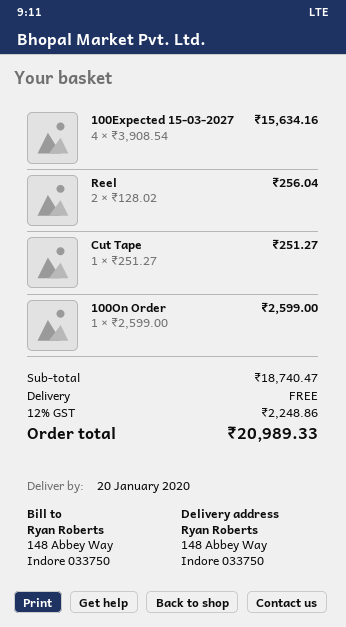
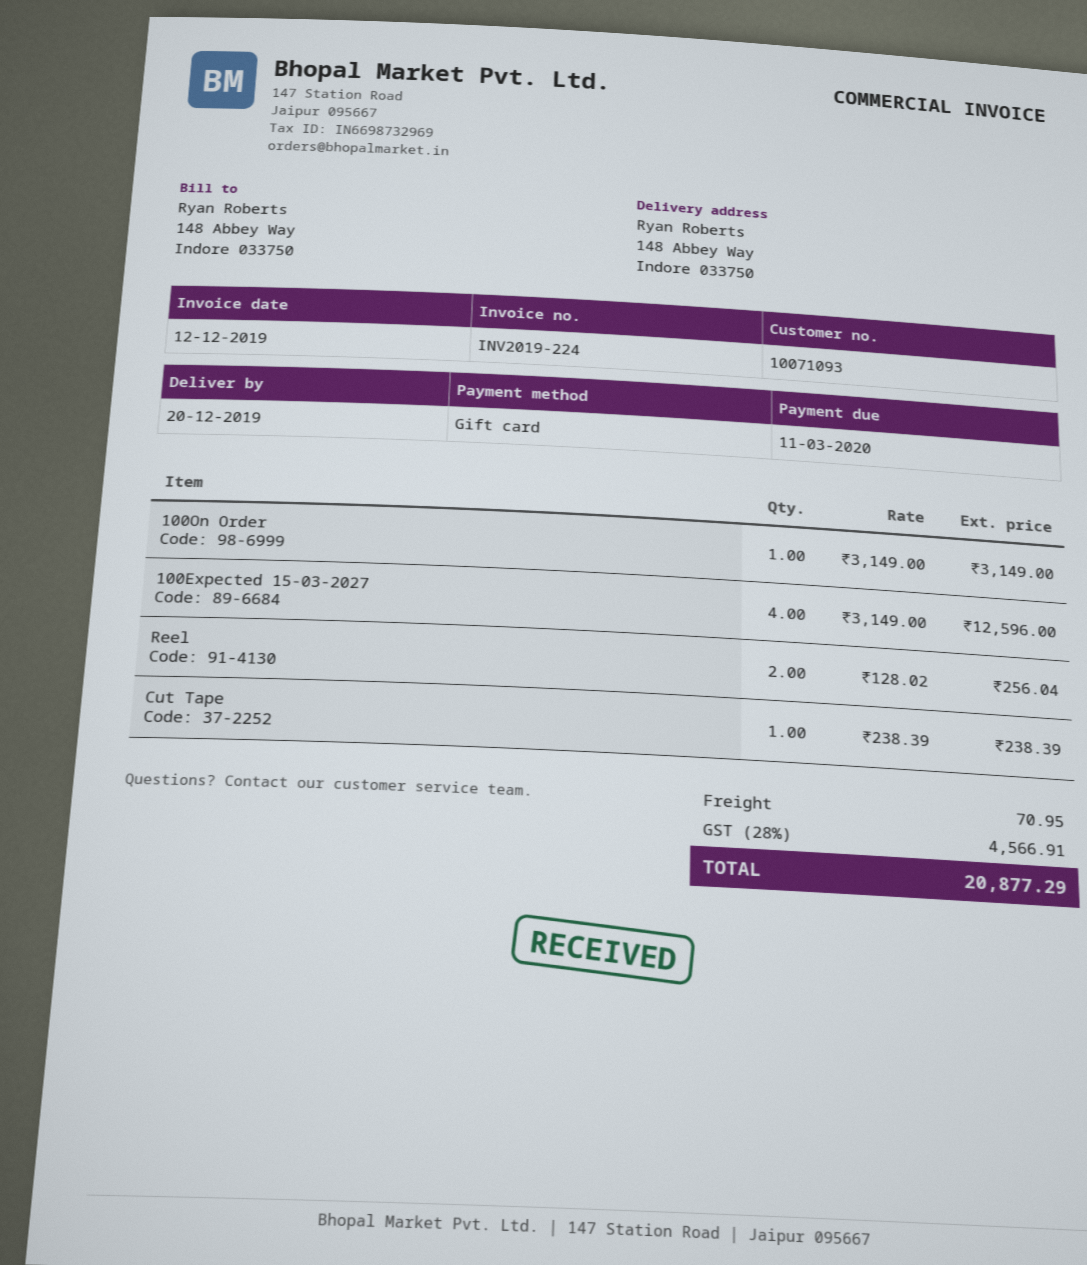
delivery date: 2020-01-20 -> 2019-12-20
100Expected 15-03-2027: 4 x 3908.54 = 15634.16 -> 4 x 3149.00 = 12596.00
Cut Tape: 1 x 251.27 = 251.27 -> 1 x 238.39 = 238.39
100On Order: 1 x 2599.00 = 2599.00 -> 1 x 3149.00 = 3149.00
shipping: 0.00 -> 70.95
tax: 12% = 2248.86 -> 28% = 4566.91
total: 20989.33 -> 20877.29

